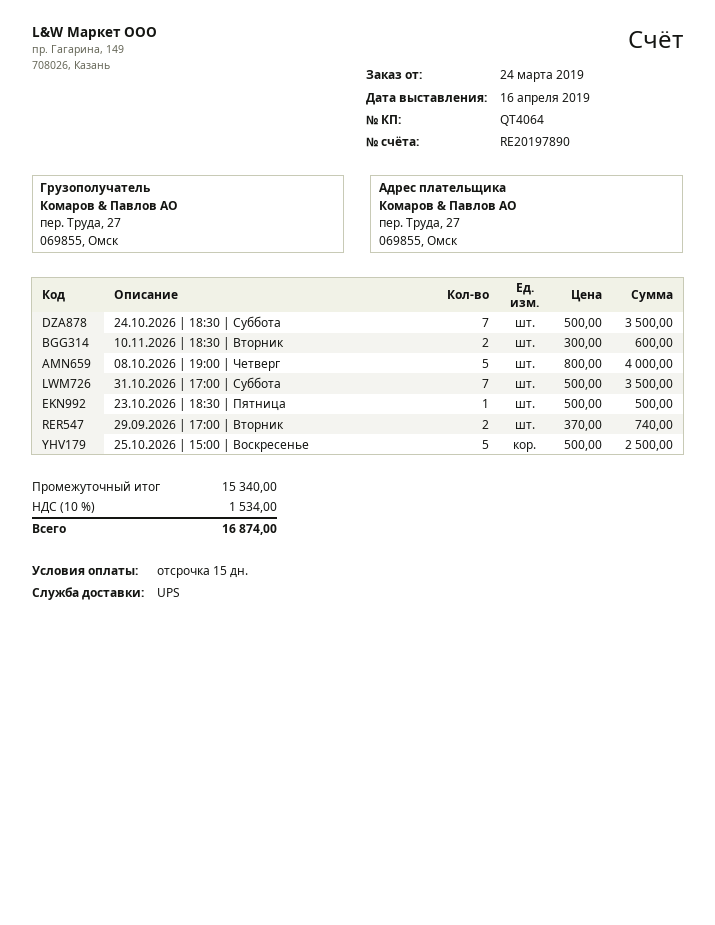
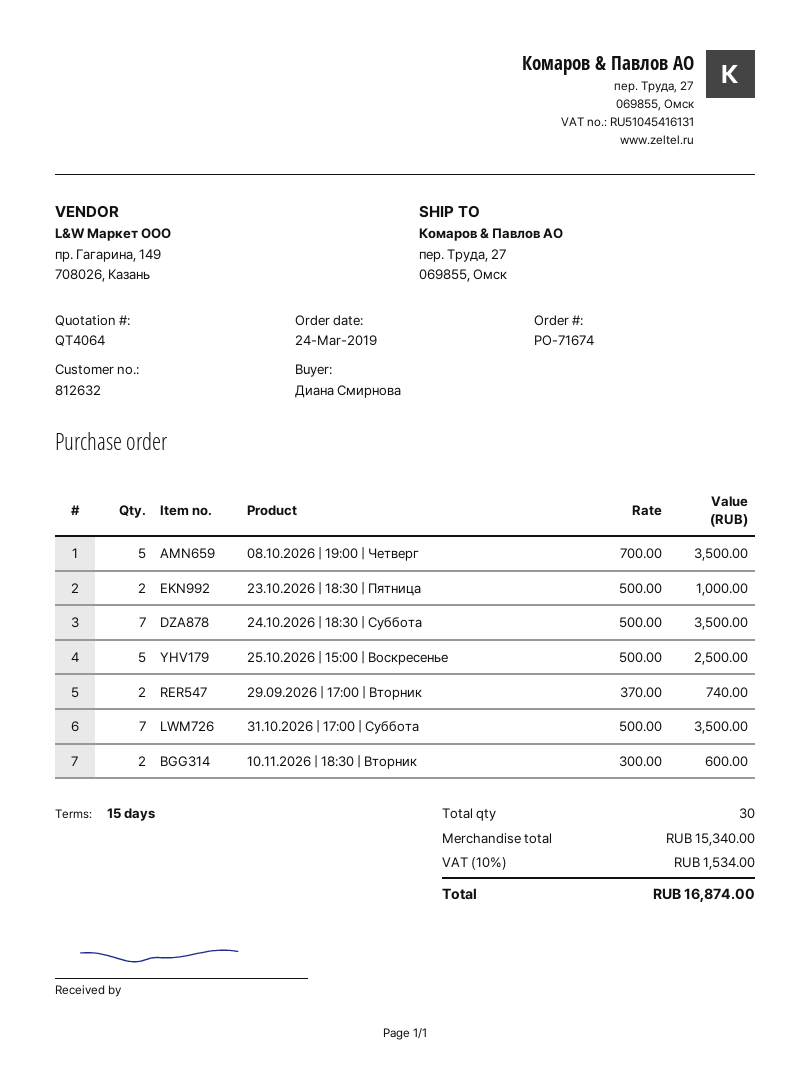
08.10.2026 | 19:00 | Четверг: 5 x 800.00 = 4000.00 -> 5 x 700.00 = 3500.00
23.10.2026 | 18:30 | Пятница: 1 x 500.00 = 500.00 -> 2 x 500.00 = 1000.00

